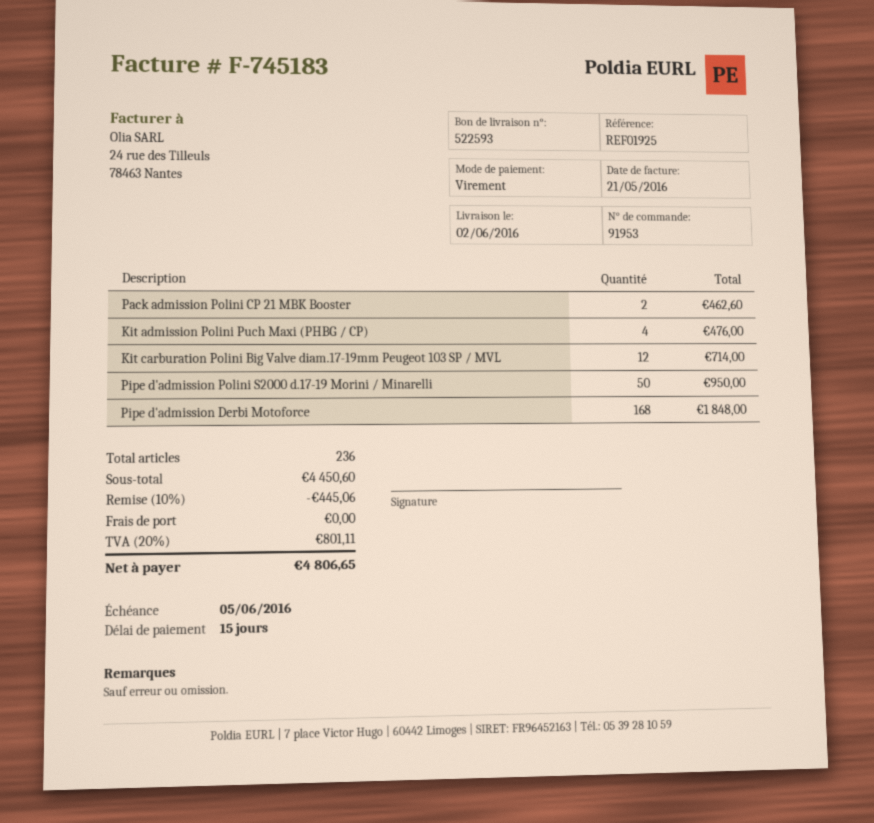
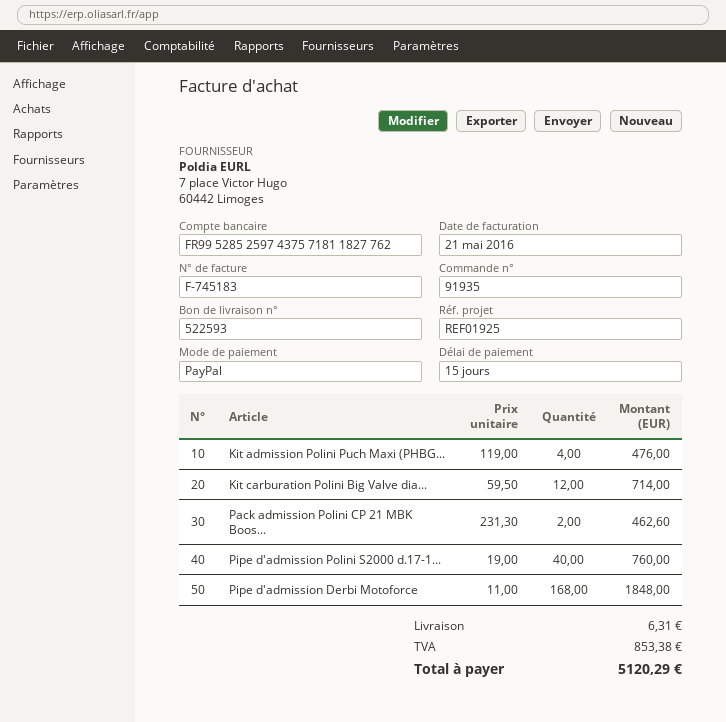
order number: 91953 -> 91935
payment method: bank transfer -> PayPal
Pipe d'admission Polini S2000 d.17-19 Morini / Minarelli: 50 for 950.00 -> 40 for 760.00
discount: 10% = 445.06 -> none
shipping: 0.00 -> 6.31
tax: 801.11 -> 853.38
total: 4806.65 -> 5120.29

